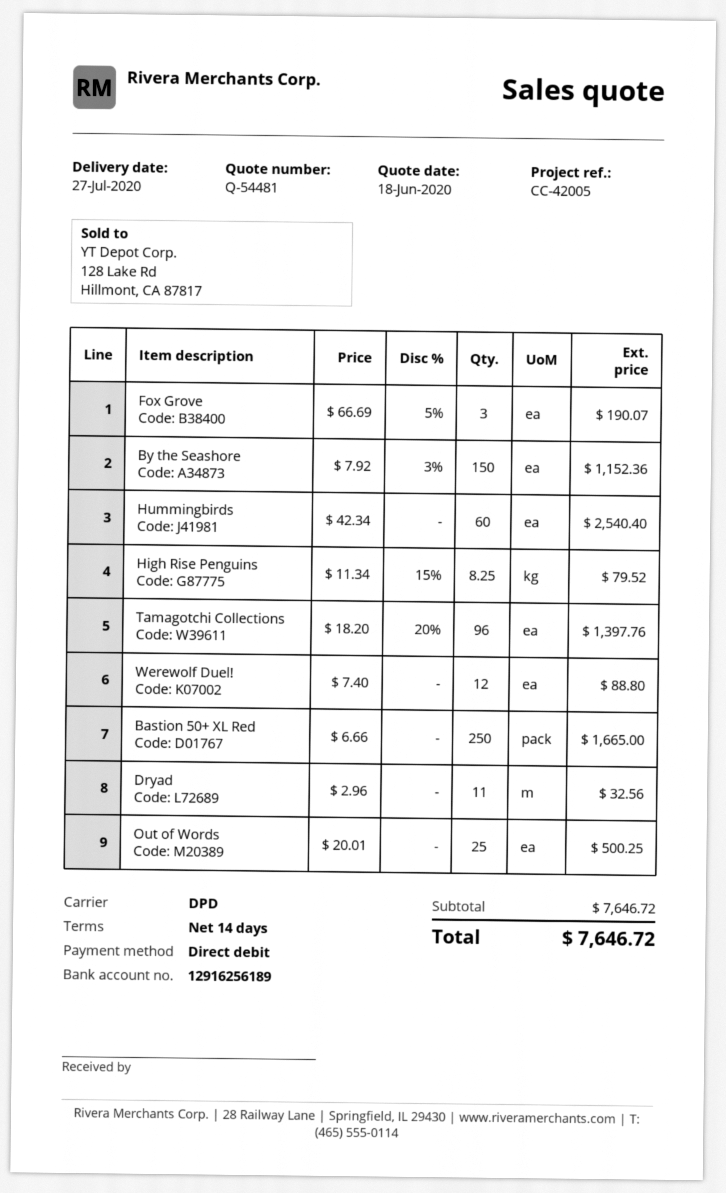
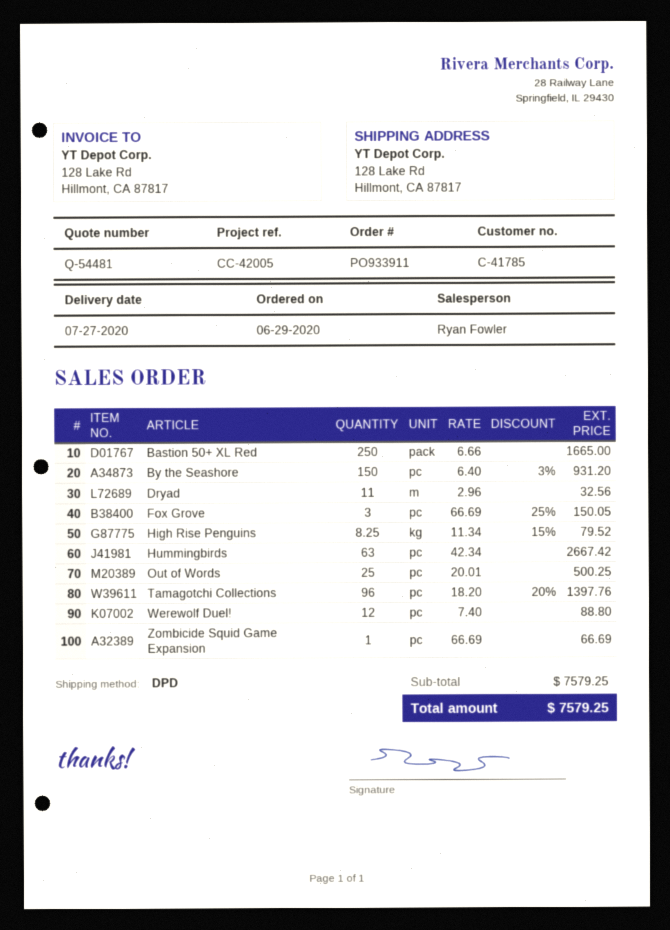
Fox Grove: 3 x 66.69 - 5% = 190.07 -> 3 x 66.69 - 25% = 150.05
By the Seashore: 150 x 7.92 - 3% = 1152.36 -> 150 x 6.40 - 3% = 931.20
Hummingbirds: 60 x 42.34 = 2540.40 -> 63 x 42.34 = 2667.42
Zombicide Squid Game Expansion: none -> 1 x 66.69 = 66.69
subtotal: 7646.72 -> 7579.25
total: 7646.72 -> 7579.25

